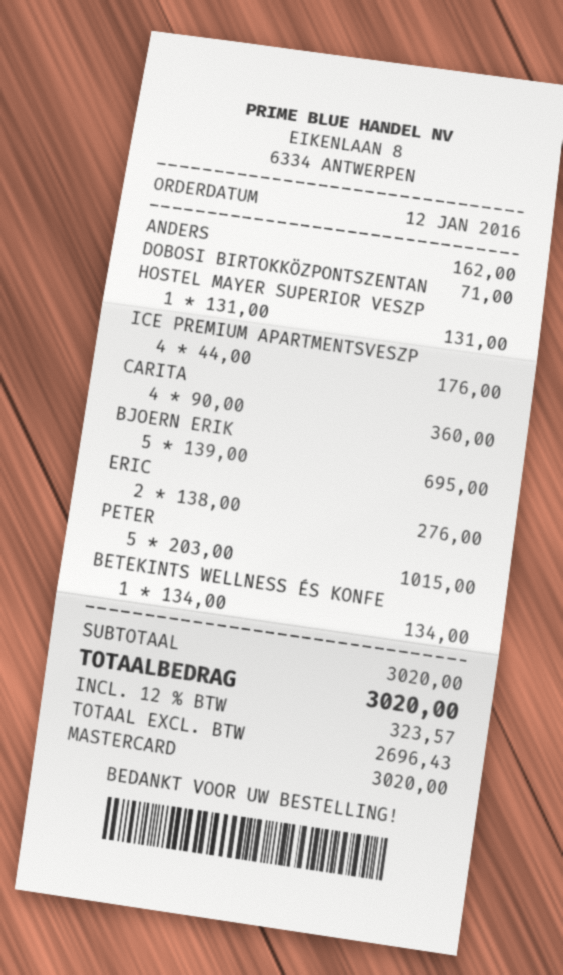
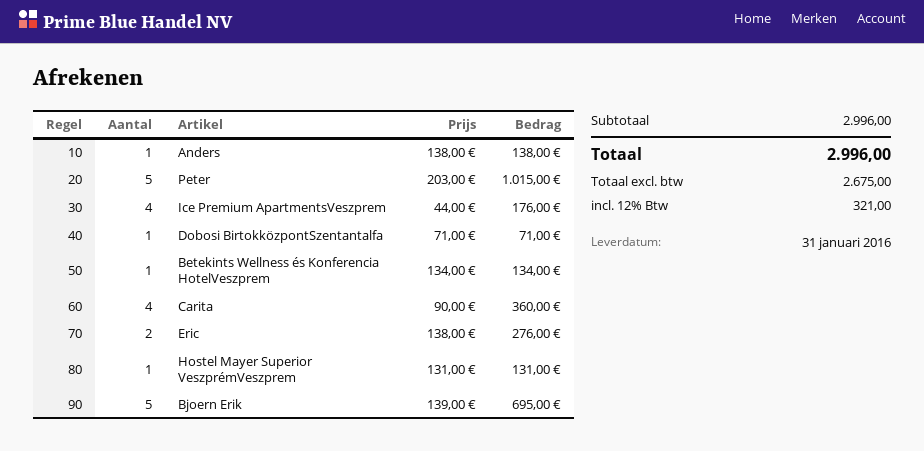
ANDERS: 1 x 162.00 = 162.00 -> 1 x 138.00 = 138.00
subtotal: 3020.00 -> 2996.00
net: 2696.43 -> 2675.00
tax: 12% = 323.57 -> 12% = 321.00
total: 3020.00 -> 2996.00

